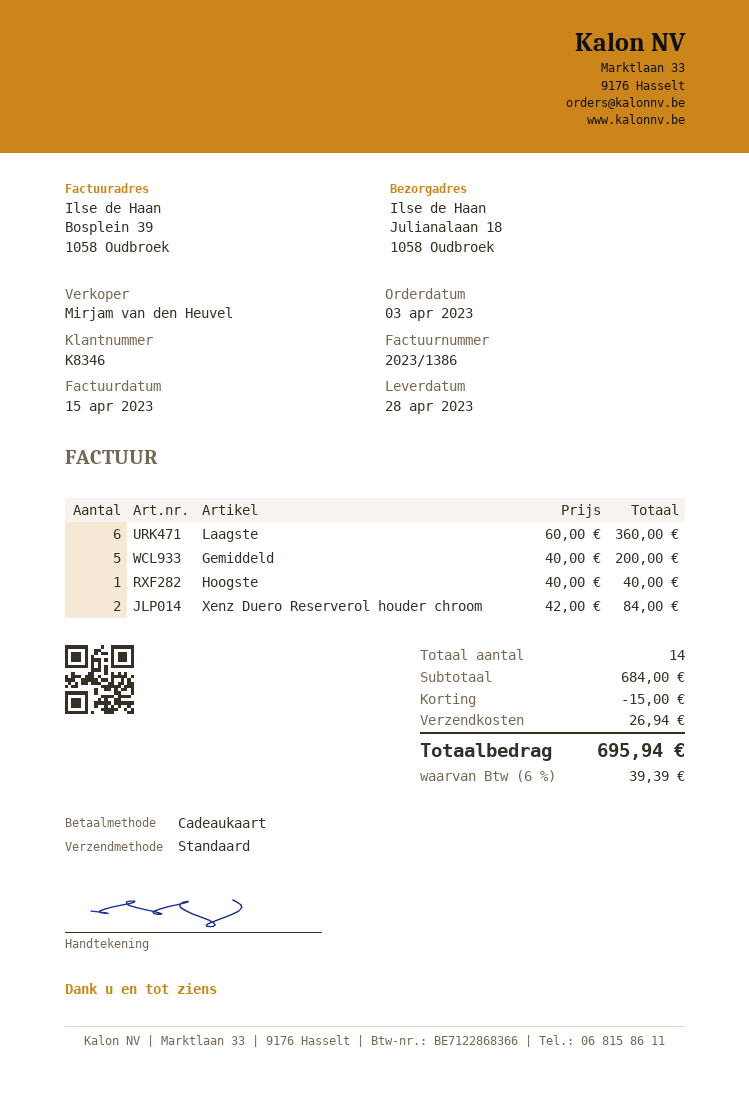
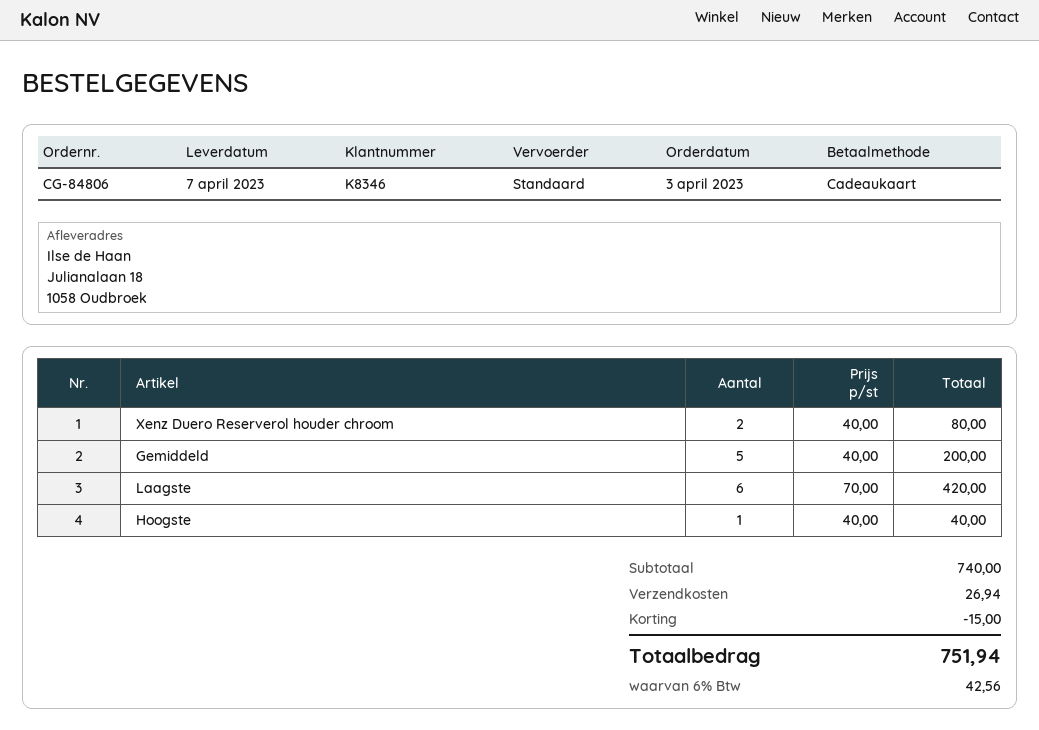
delivery date: 2023-04-28 -> 2023-04-07
Laagste: 6 x 60.00 = 360.00 -> 6 x 70.00 = 420.00
Xenz Duero Reserverol houder chroom: 2 x 42.00 = 84.00 -> 2 x 40.00 = 80.00
subtotal: 684.00 -> 740.00
tax: 6% = 39.39 -> 6% = 42.56
total: 695.94 -> 751.94

